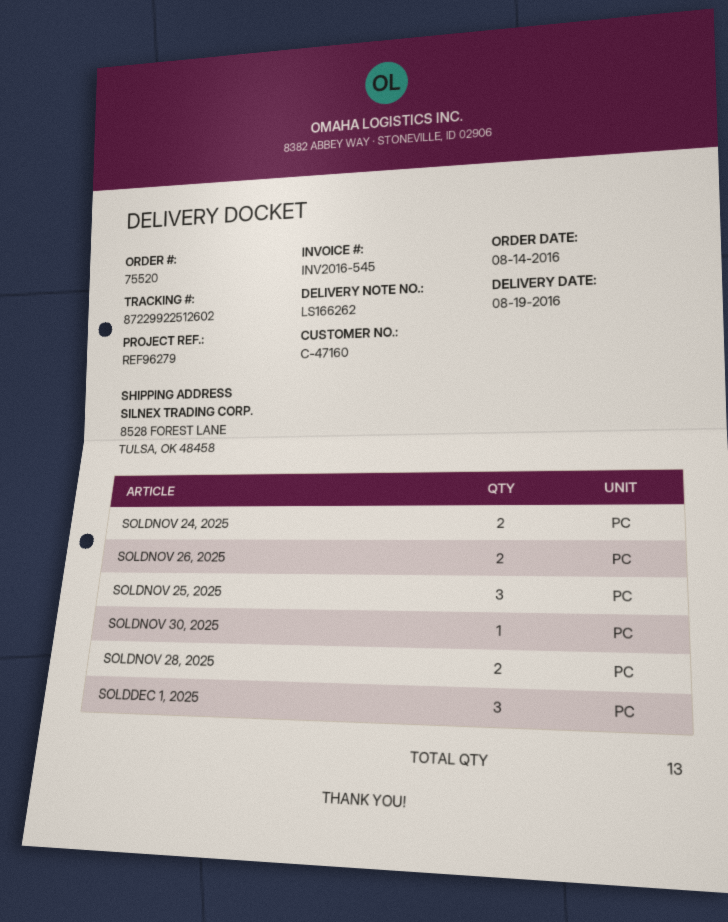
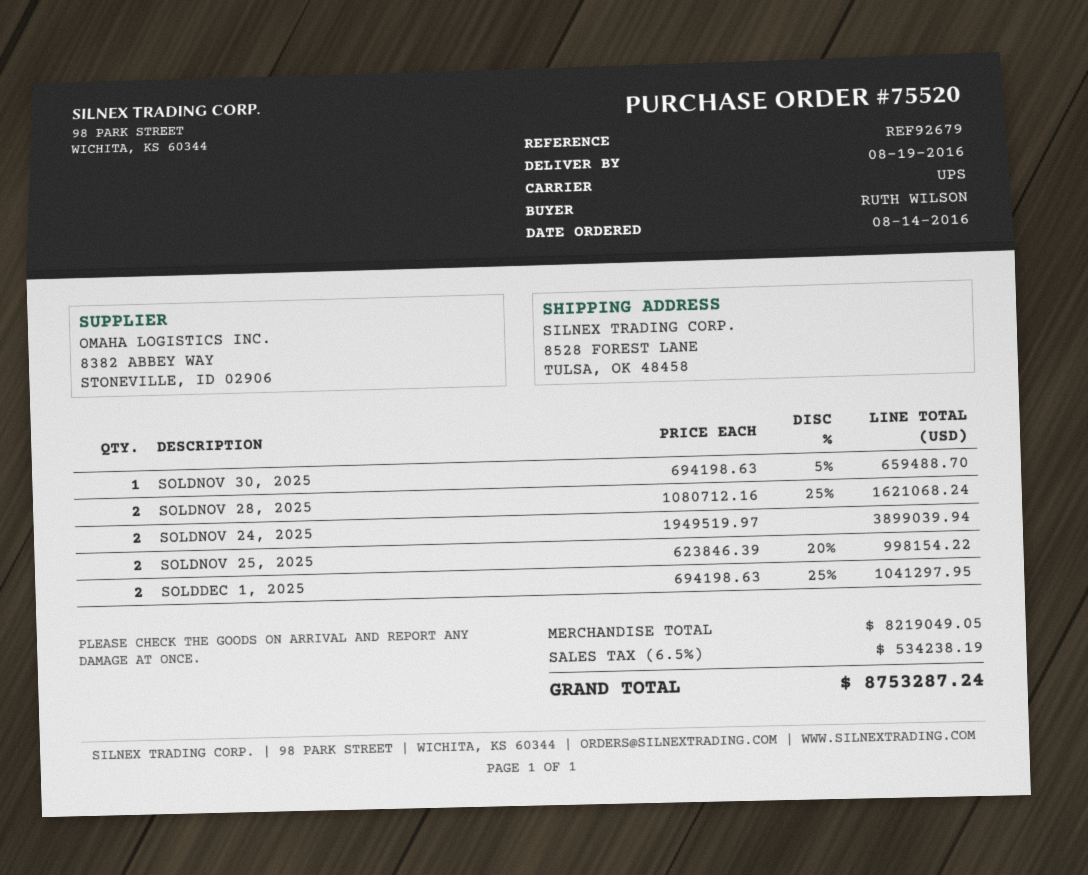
reference: REF96279 -> REF92679
SOLDNOV 26, 2025: 2 -> none
SOLDNOV 25, 2025: 3 -> 2
SOLDDEC 1, 2025: 3 -> 2

